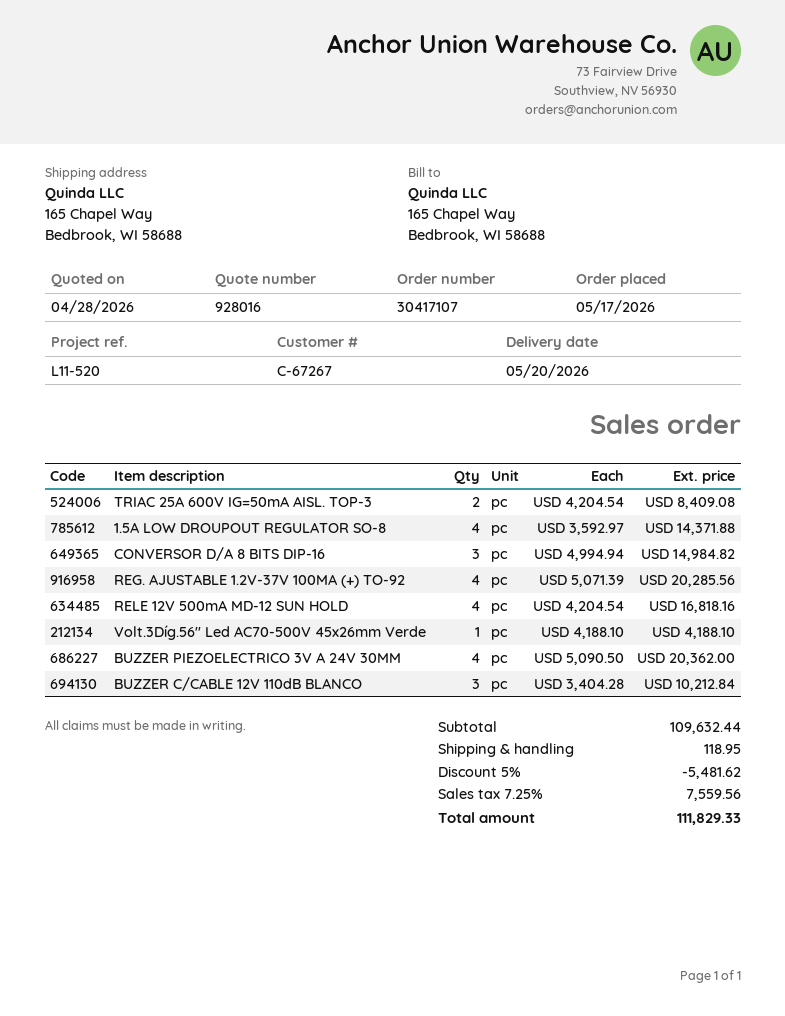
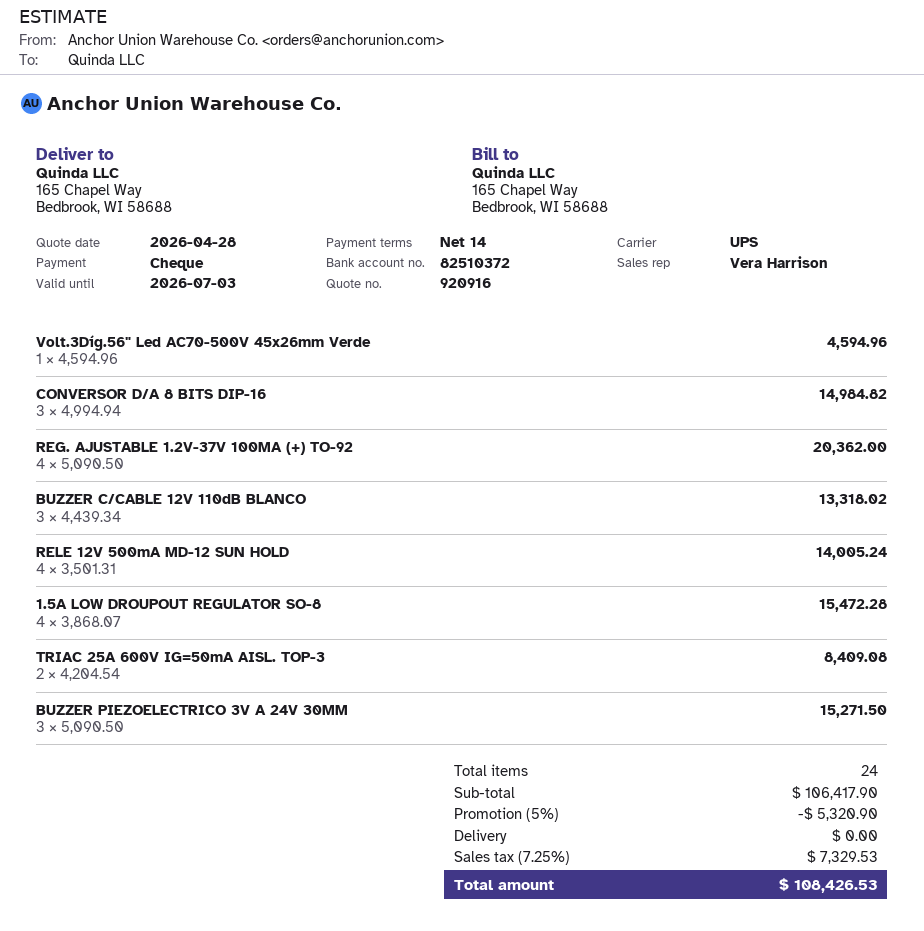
quote number: 928016 -> 920916
1.5A LOW DROUPOUT REGULATOR SO-8: 4 x 3592.97 = 14371.88 -> 4 x 3868.07 = 15472.28
REG. AJUSTABLE 1.2V-37V 100MA (+) TO-92: 4 x 5071.39 = 20285.56 -> 4 x 5090.50 = 20362.00
RELE 12V 500mA MD-12 SUN HOLD: 4 x 4204.54 = 16818.16 -> 4 x 3501.31 = 14005.24
Volt.3Díg.56" Led AC70-500V 45x26mm Verde: 1 x 4188.10 = 4188.10 -> 1 x 4594.96 = 4594.96
BUZZER PIEZOELECTRICO 3V A 24V 30MM: 4 x 5090.50 = 20362.00 -> 3 x 5090.50 = 15271.50
BUZZER C/CABLE 12V 110dB BLANCO: 3 x 3404.28 = 10212.84 -> 3 x 4439.34 = 13318.02
subtotal: 109632.44 -> 106417.90
discount: 5% = 5481.62 -> 5% = 5320.90
shipping: 118.95 -> 0.00
tax: 7.25% = 7559.56 -> 7.25% = 7329.53
total: 111829.33 -> 108426.53

